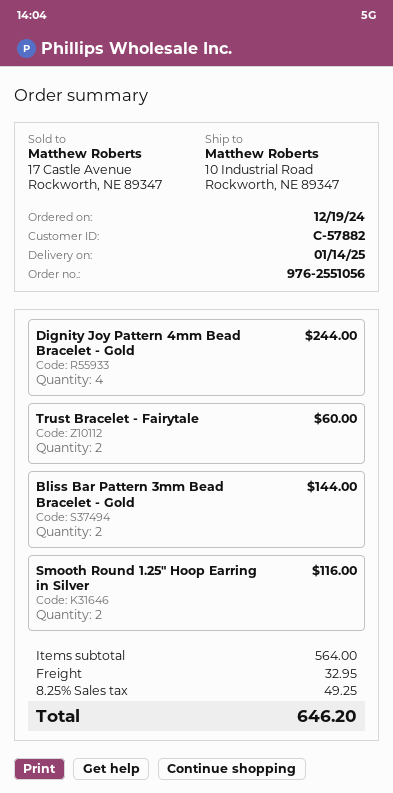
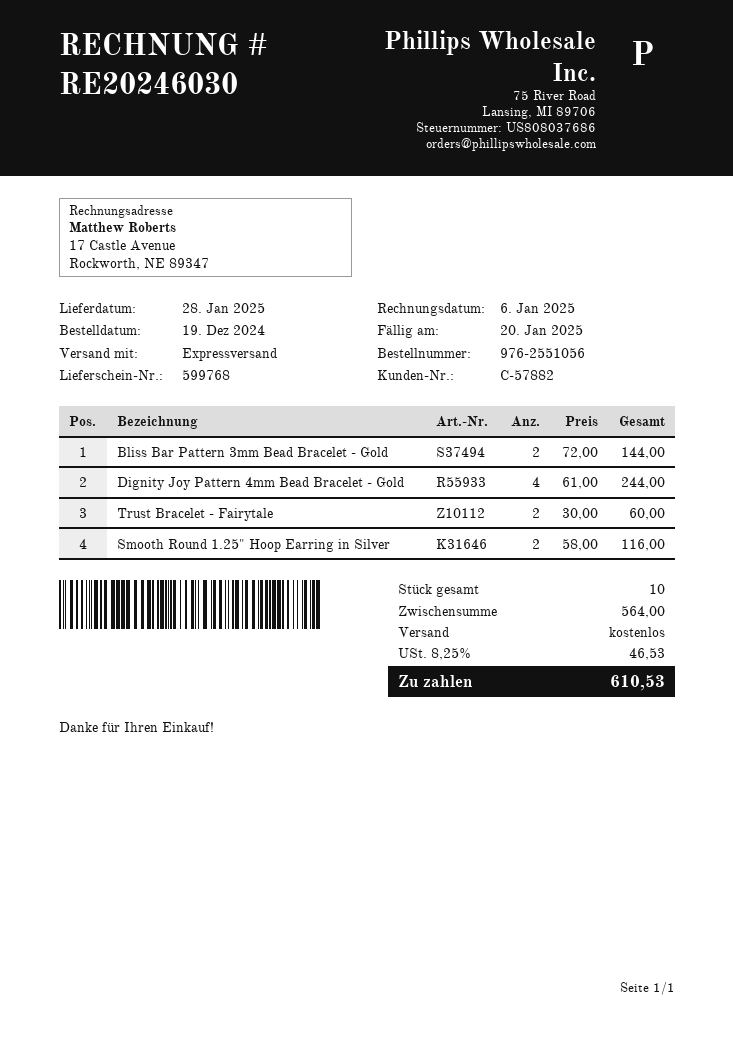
delivery date: 2025-01-14 -> 2025-01-28
shipping: 32.95 -> 0.00
tax: 8.25% = 49.25 -> 8.25% = 46.53
total: 646.20 -> 610.53

